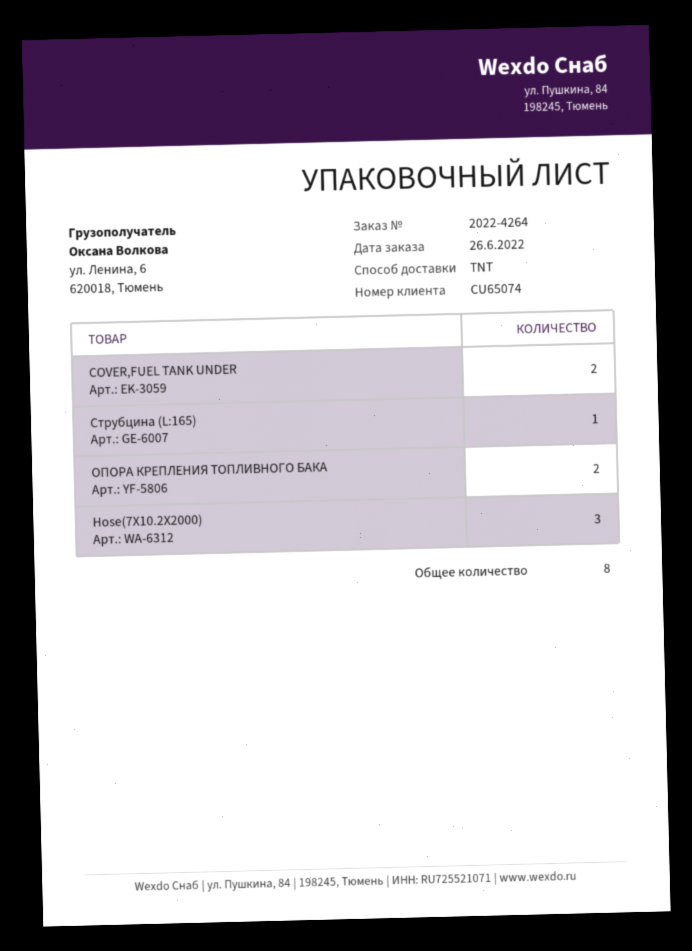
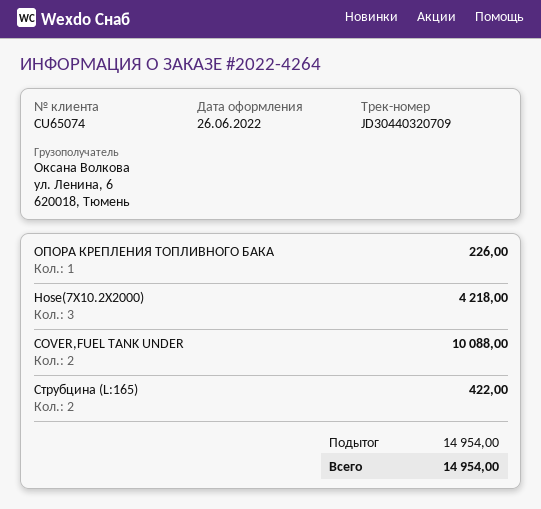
Струбцина (L:165): 1 -> 2
ОПОРА КРЕПЛЕНИЯ ТОПЛИВНОГО БАКА: 2 -> 1

